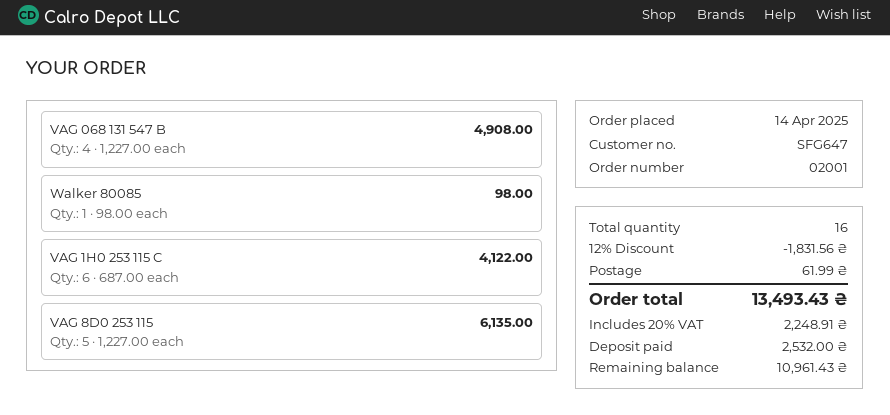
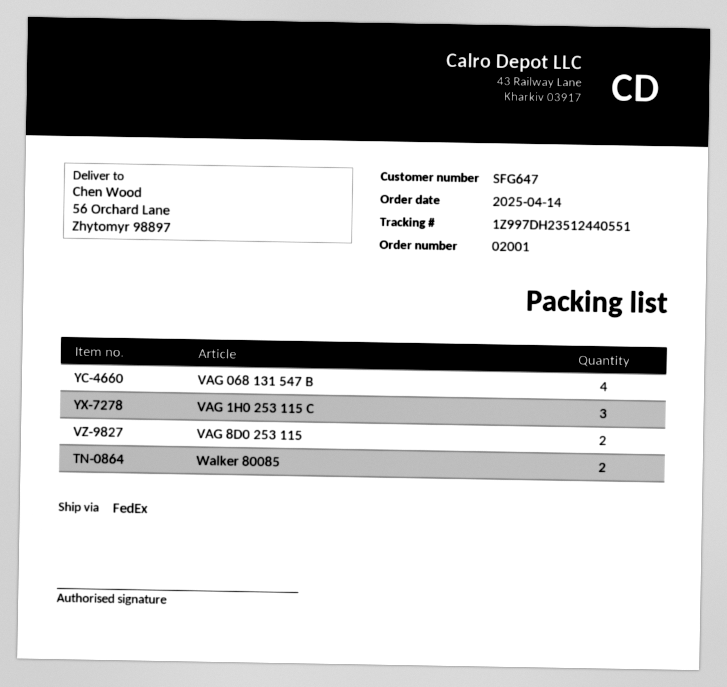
Walker 80085: 1 -> 2
VAG 1H0 253 115 C: 6 -> 3
VAG 8D0 253 115: 5 -> 2

